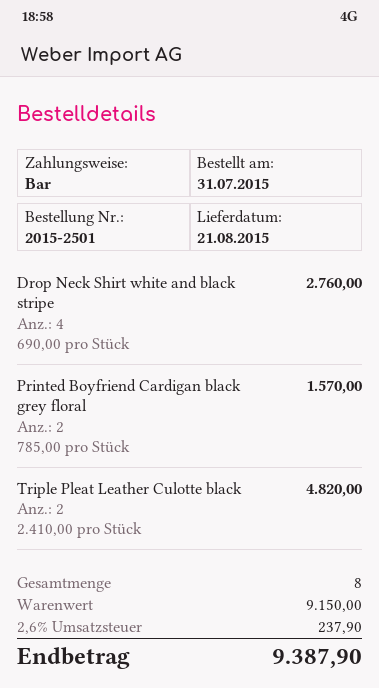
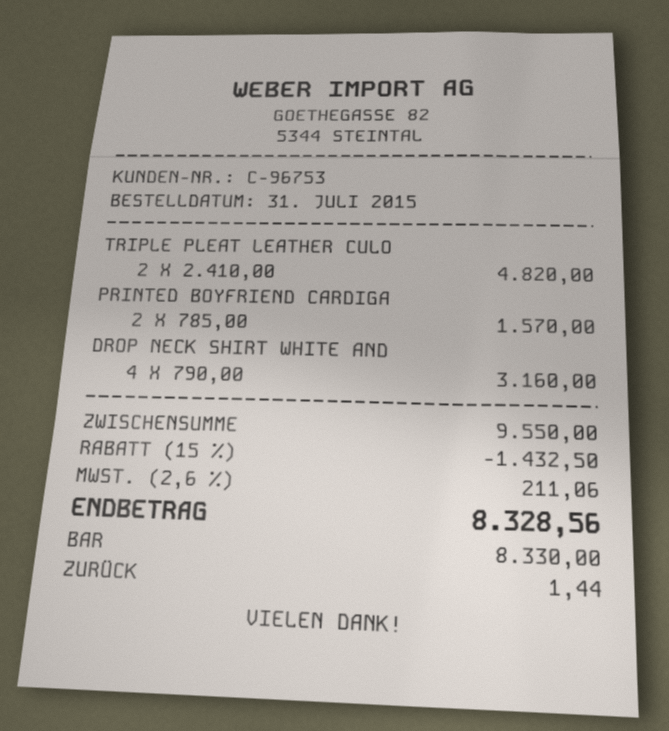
Drop Neck Shirt white and black stripe: 4 x 690.00 = 2760.00 -> 4 x 790.00 = 3160.00
subtotal: 9150.00 -> 9550.00
discount: none -> 15% = 1432.50
tax: 2.6% = 237.90 -> 2.6% = 211.06
total: 9387.90 -> 8328.56

